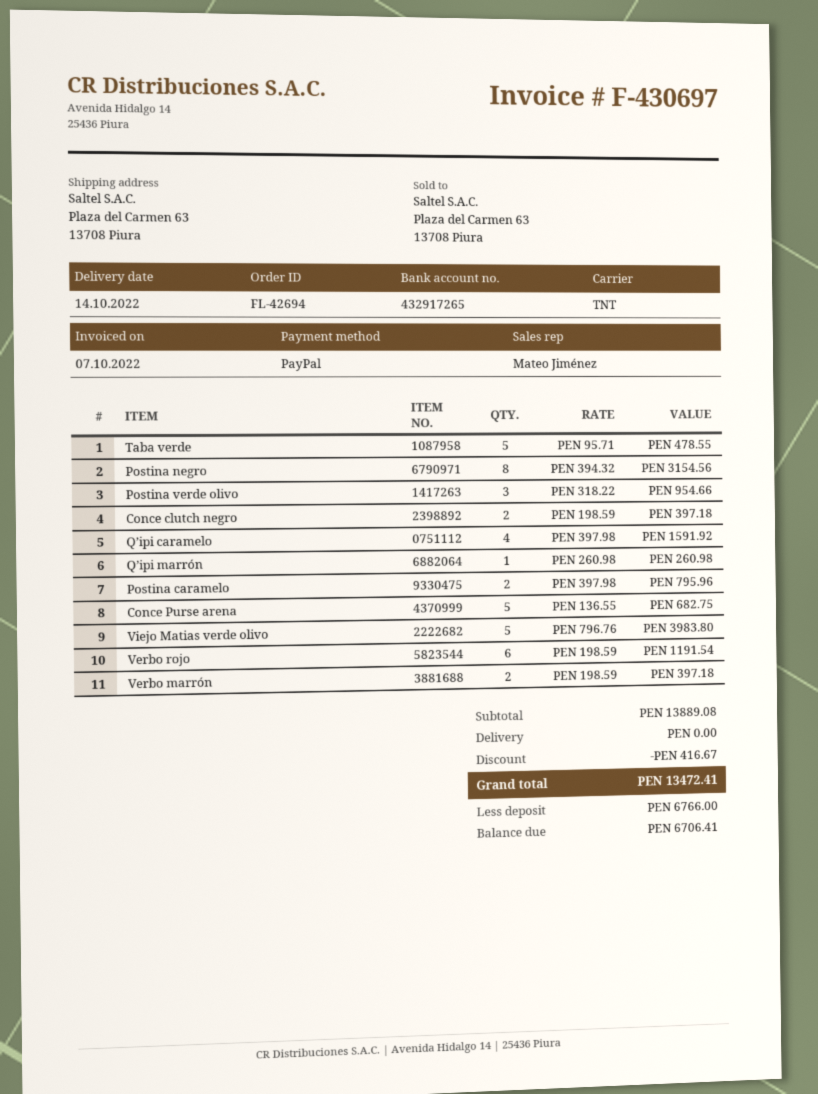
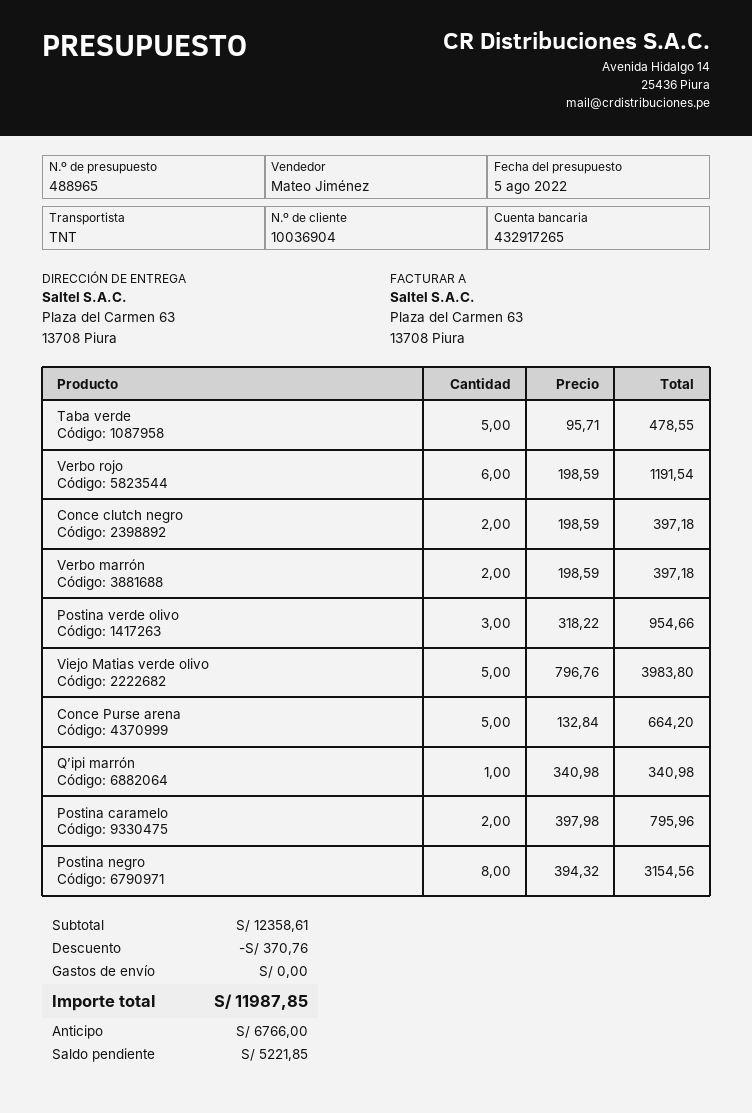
Q’ipi caramelo: 4 x 397.98 = 1591.92 -> none
Q’ipi marrón: 1 x 260.98 = 260.98 -> 1 x 340.98 = 340.98
Conce Purse arena: 5 x 136.55 = 682.75 -> 5 x 132.84 = 664.20
subtotal: 13889.08 -> 12358.61
discount: 416.67 -> 370.76
total: 13472.41 -> 11987.85
balance: 6706.41 -> 5221.85

